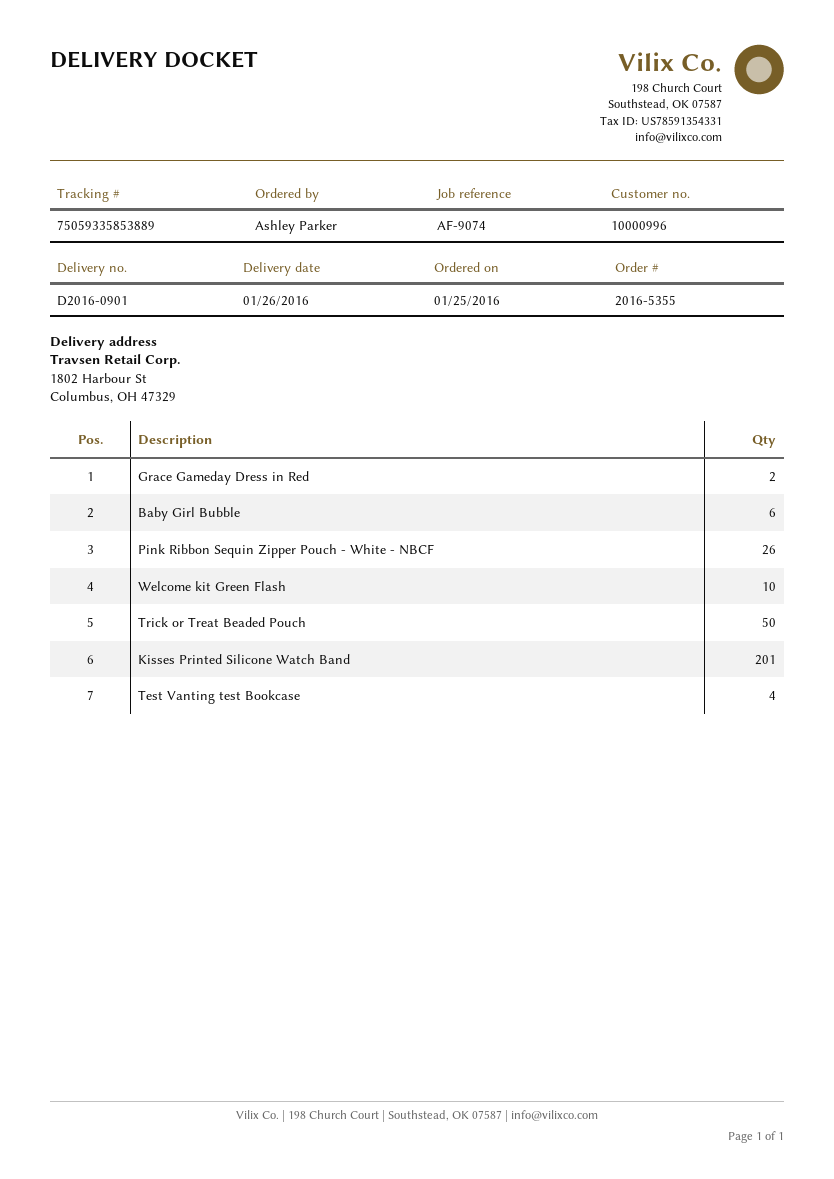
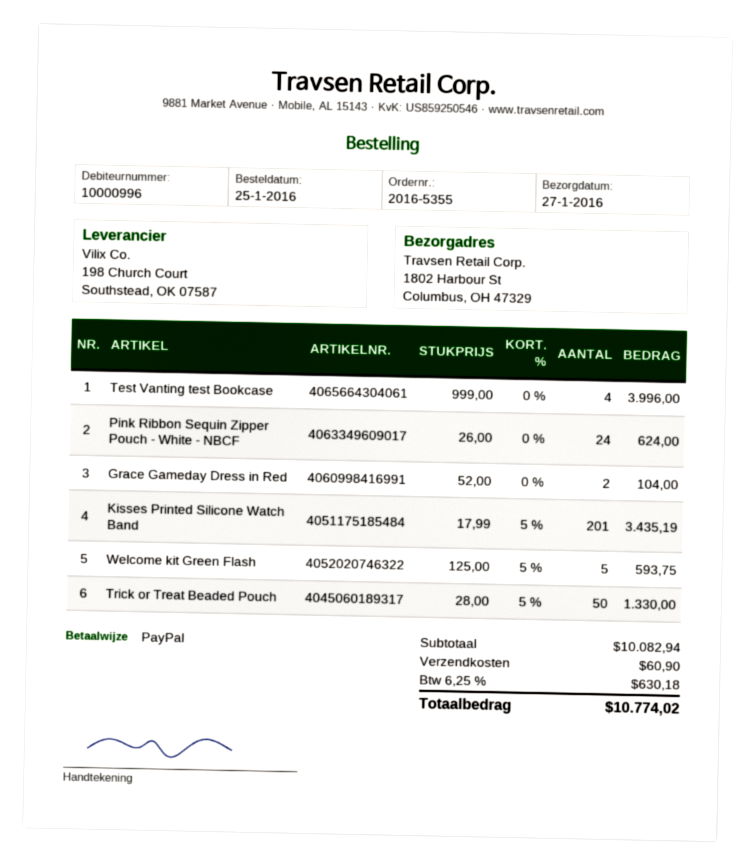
delivery date: 2016-01-26 -> 2016-01-27
Baby Girl Bubble: 6 -> none
Pink Ribbon Sequin Zipper Pouch - White - NBCF: 26 -> 24
Welcome kit Green Flash: 10 -> 5

